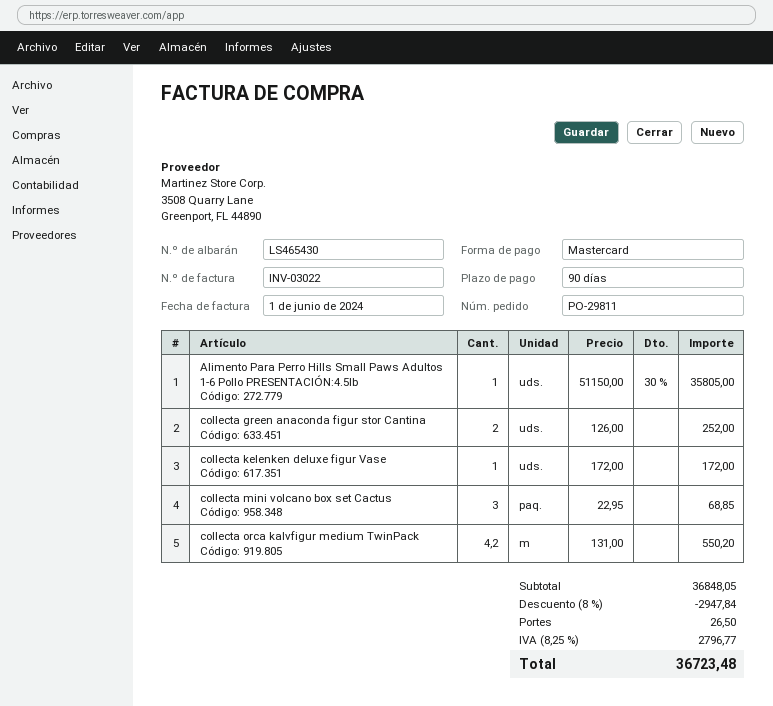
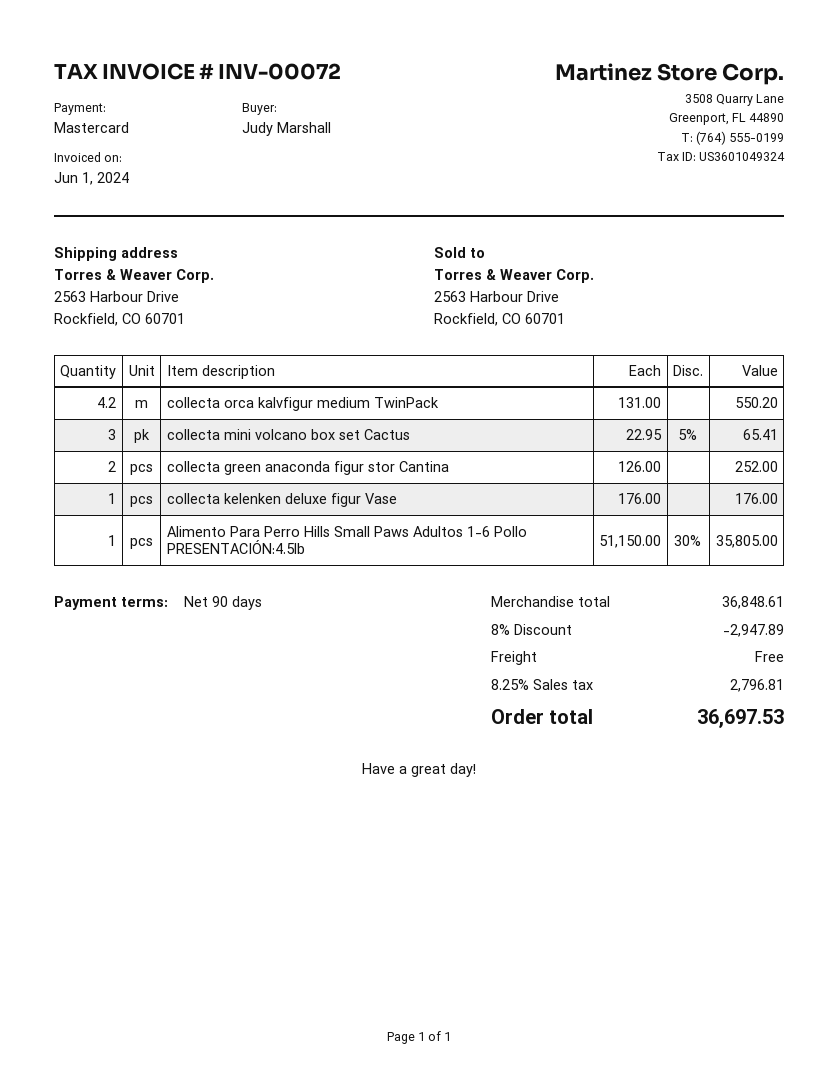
invoice number: INV-03022 -> INV-00072
collecta kelenken deluxe figur Vase: 1 x 172.00 = 172.00 -> 1 x 176.00 = 176.00
collecta mini volcano box set Cactus: 3 x 22.95 = 68.85 -> 3 x 22.95 - 5% = 65.41
subtotal: 36848.05 -> 36848.61
discount: 8% = 2947.84 -> 8% = 2947.89
shipping: 26.50 -> 0.00
tax: 8.25% = 2796.77 -> 8.25% = 2796.81
total: 36723.48 -> 36697.53

